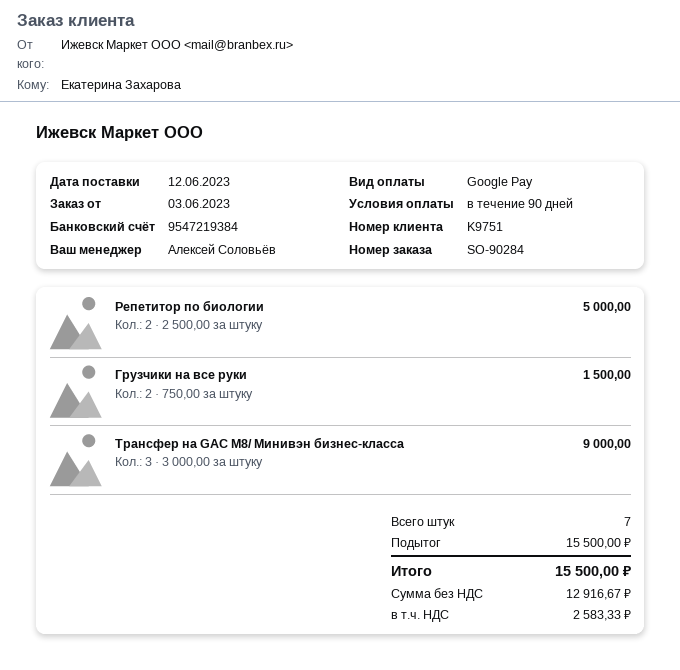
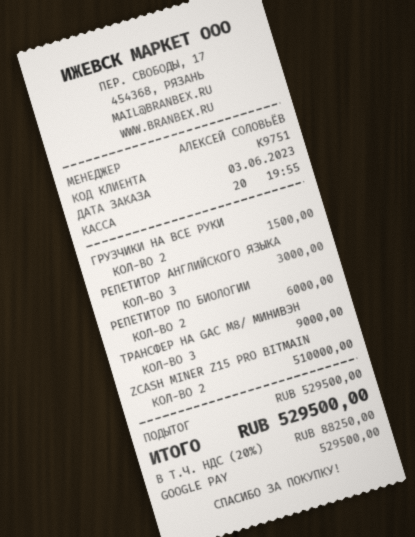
Репетитор по биологии: 2 for 5000.00 -> 2 for 6000.00
РЕПЕТИТОР АНГЛИЙСКОГО ЯЗЫКА: none -> 3 for 3000.00
ZCASH MINER Z15 PRO BITMAIN: none -> 2 for 510000.00
subtotal: 15500.00 -> 529500.00
tax: 2583.33 -> 88250.00
total: 15500.00 -> 529500.00

